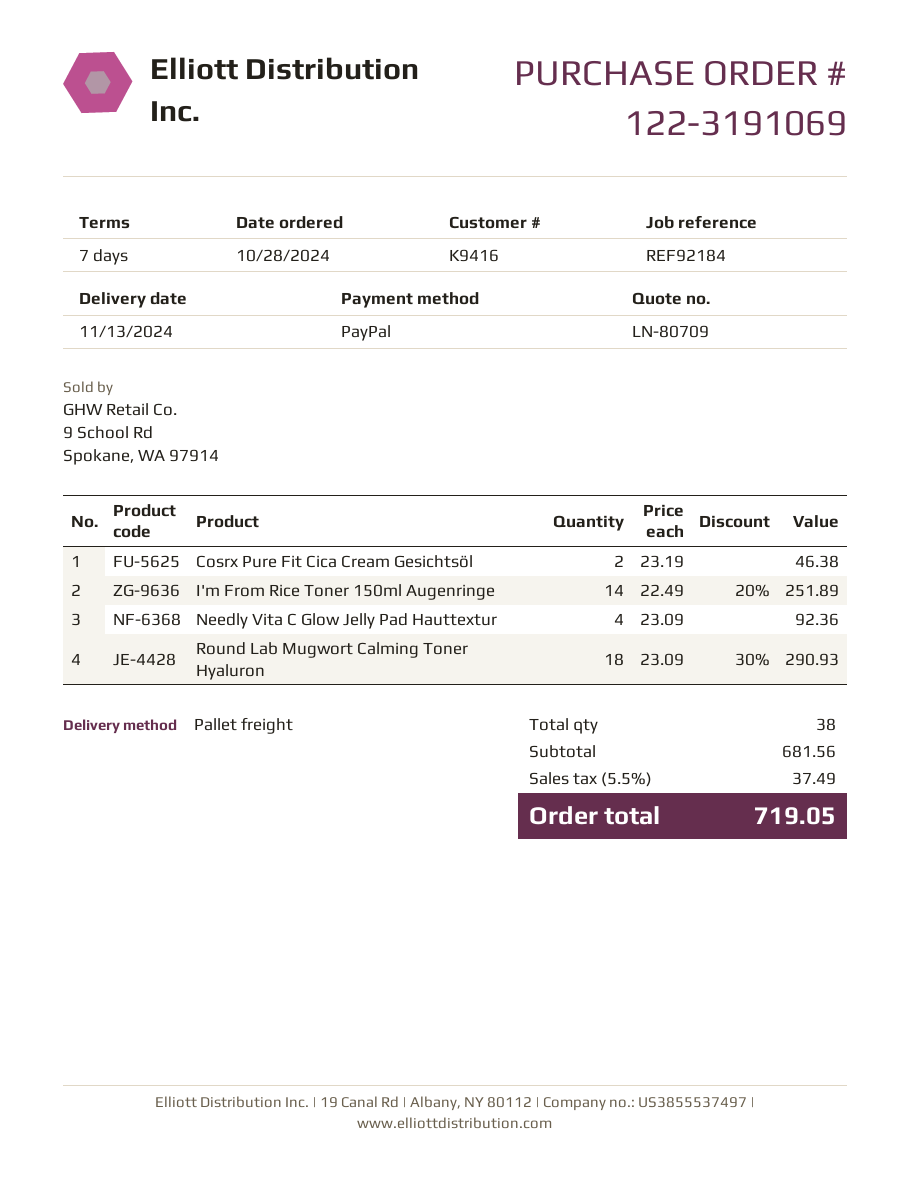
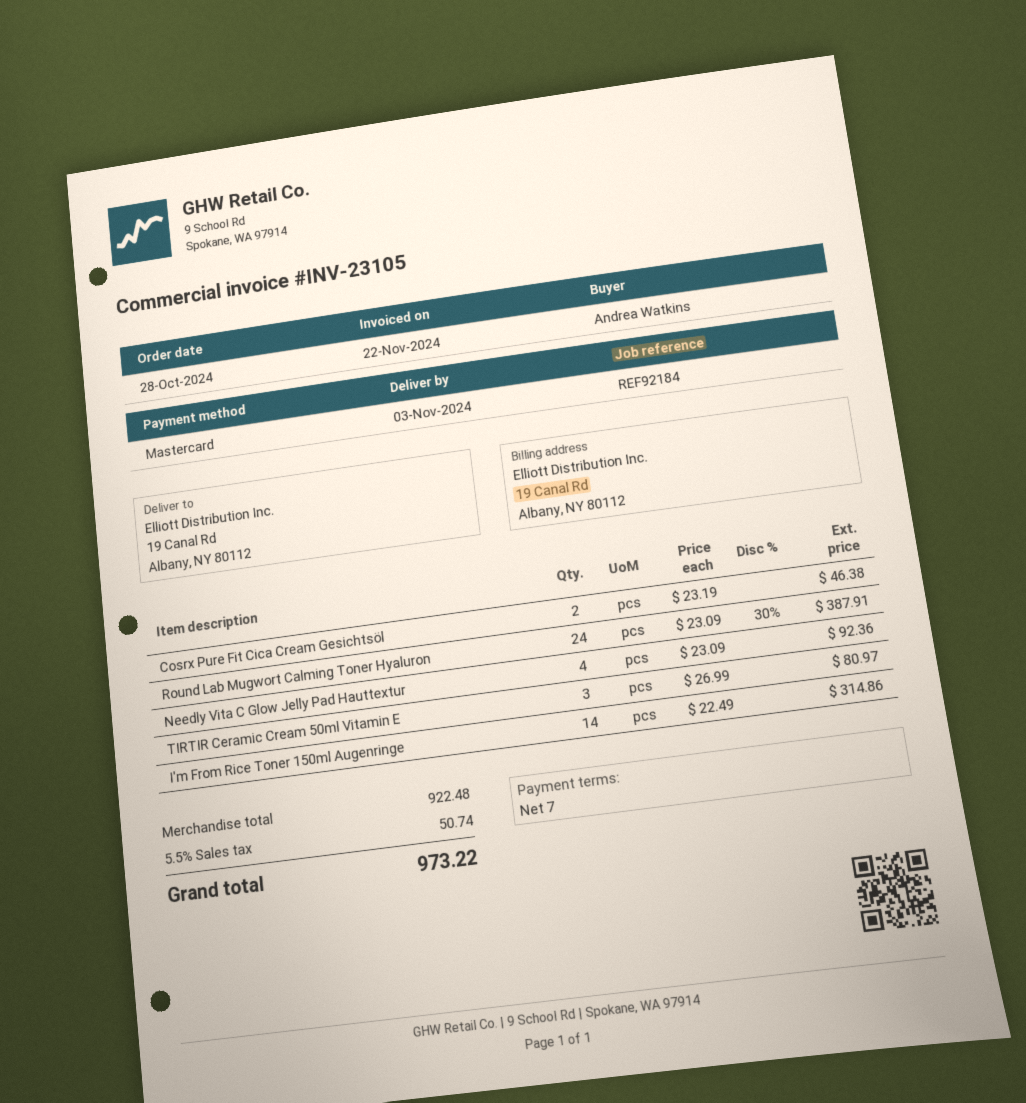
delivery date: 2024-11-13 -> 2024-11-03
payment method: PayPal -> Mastercard
I'm From Rice Toner 150ml Augenringe: 14 x 22.49 - 20% = 251.89 -> 14 x 22.49 = 314.86
Round Lab Mugwort Calming Toner Hyaluron: 18 x 23.09 - 30% = 290.93 -> 24 x 23.09 - 30% = 387.91
TIRTIR Ceramic Cream 50ml Vitamin E: none -> 3 x 26.99 = 80.97
subtotal: 681.56 -> 922.48
tax: 5.5% = 37.49 -> 5.5% = 50.74
total: 719.05 -> 973.22

